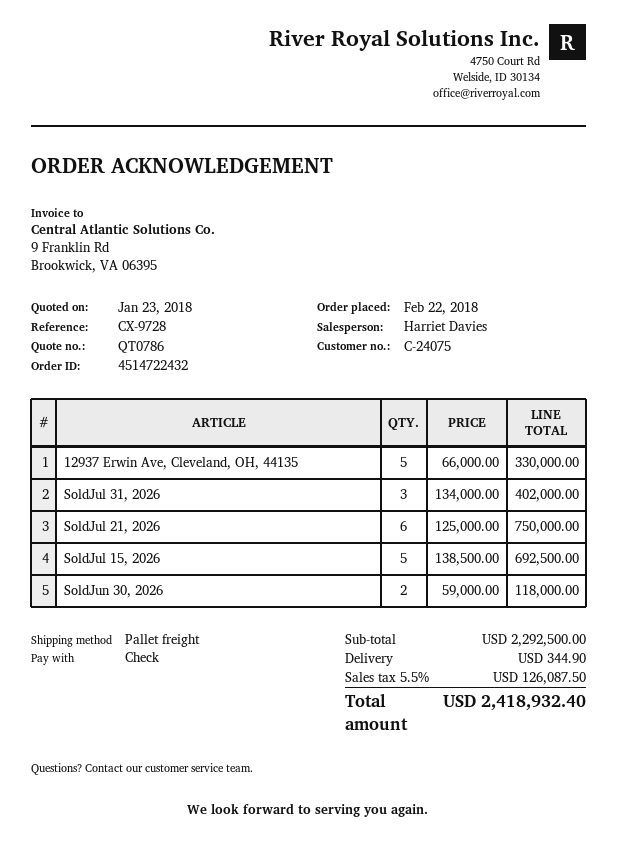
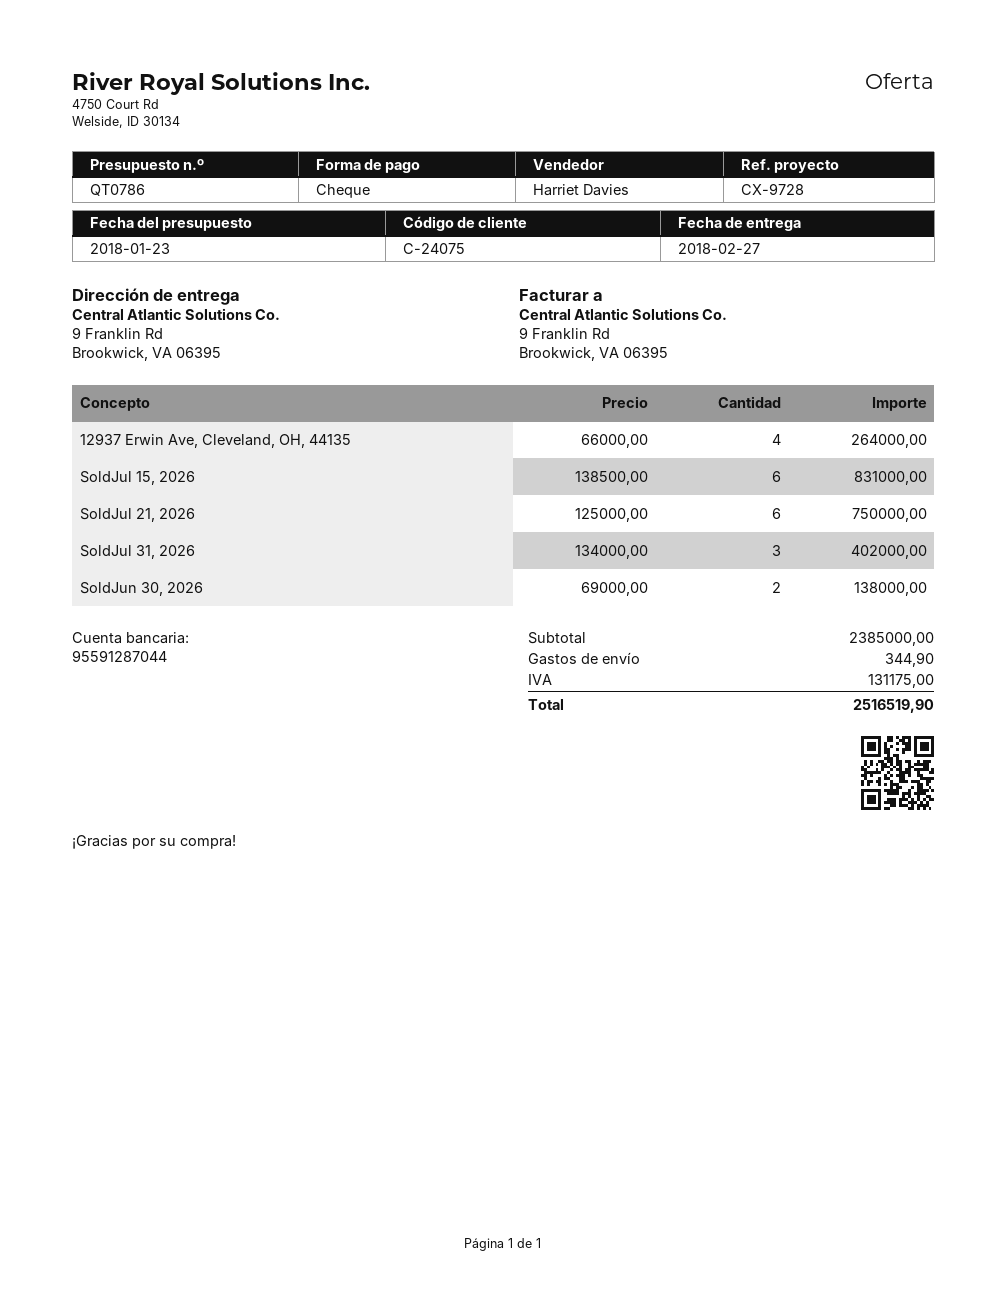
12937 Erwin Ave, Cleveland, OH, 44135: 5 x 66000.00 = 330000.00 -> 4 x 66000.00 = 264000.00
SoldJul 15, 2026: 5 x 138500.00 = 692500.00 -> 6 x 138500.00 = 831000.00
SoldJun 30, 2026: 2 x 59000.00 = 118000.00 -> 2 x 69000.00 = 138000.00
subtotal: 2292500.00 -> 2385000.00
tax: 126087.50 -> 131175.00
total: 2418932.40 -> 2516519.90

